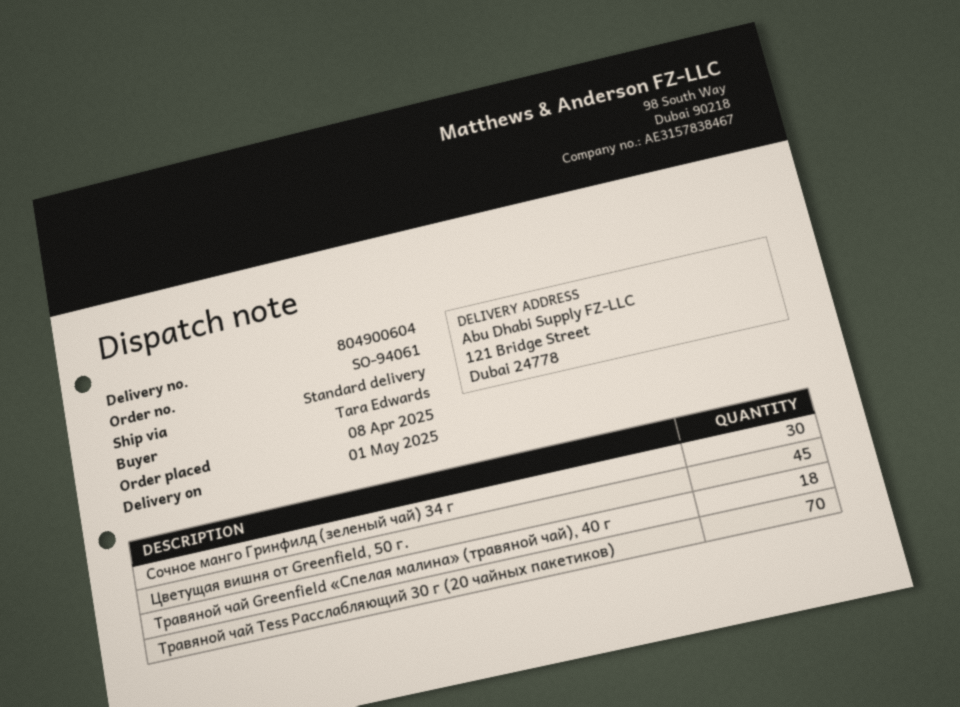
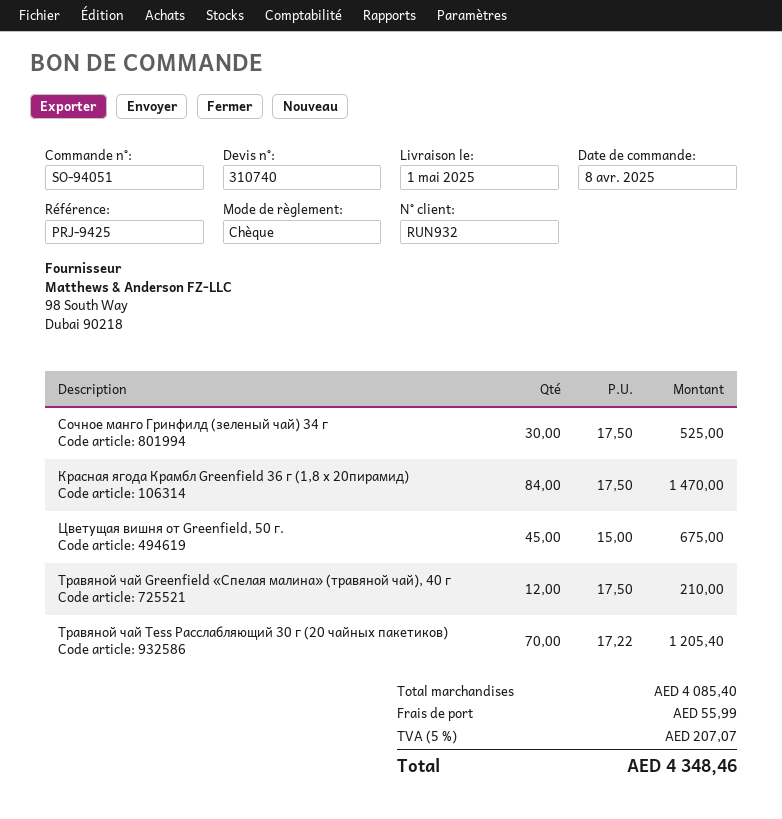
order number: SO-94061 -> SO-94051
Травяной чай Greenfield «Спелая малина» (травяной чай), 40 г: 18 -> 12
Красная ягода Крамбл Greenfield 36 г (1,8 x 20пирамид): none -> 84

